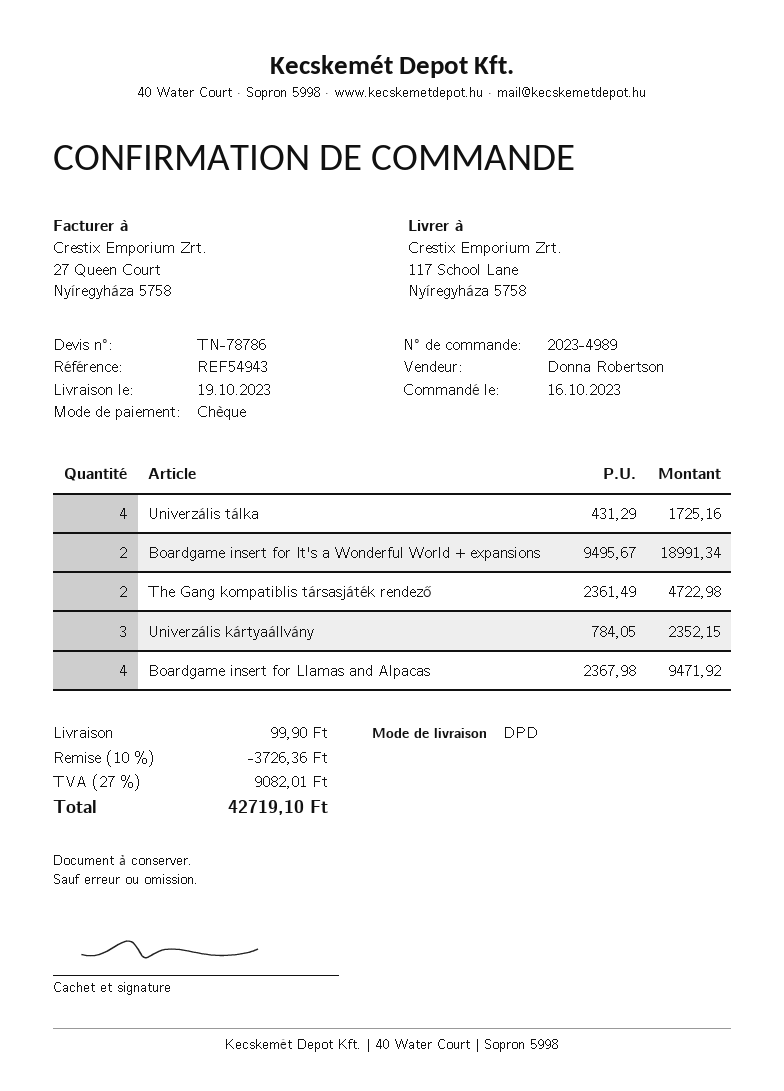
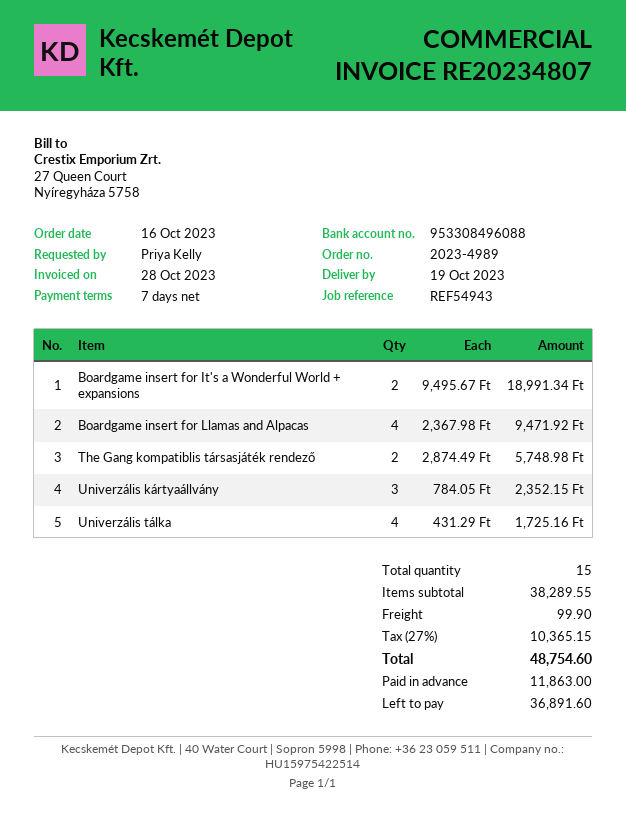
The Gang kompatiblis társasjáték rendező: 2 x 2361.49 = 4722.98 -> 2 x 2874.49 = 5748.98
discount: 10% = 3726.36 -> none
tax: 27% = 9082.01 -> 27% = 10365.15
total: 42719.10 -> 48754.60

